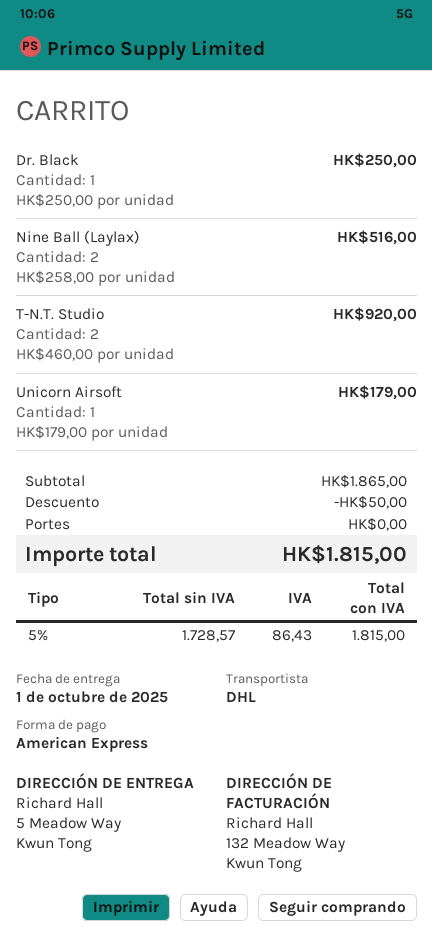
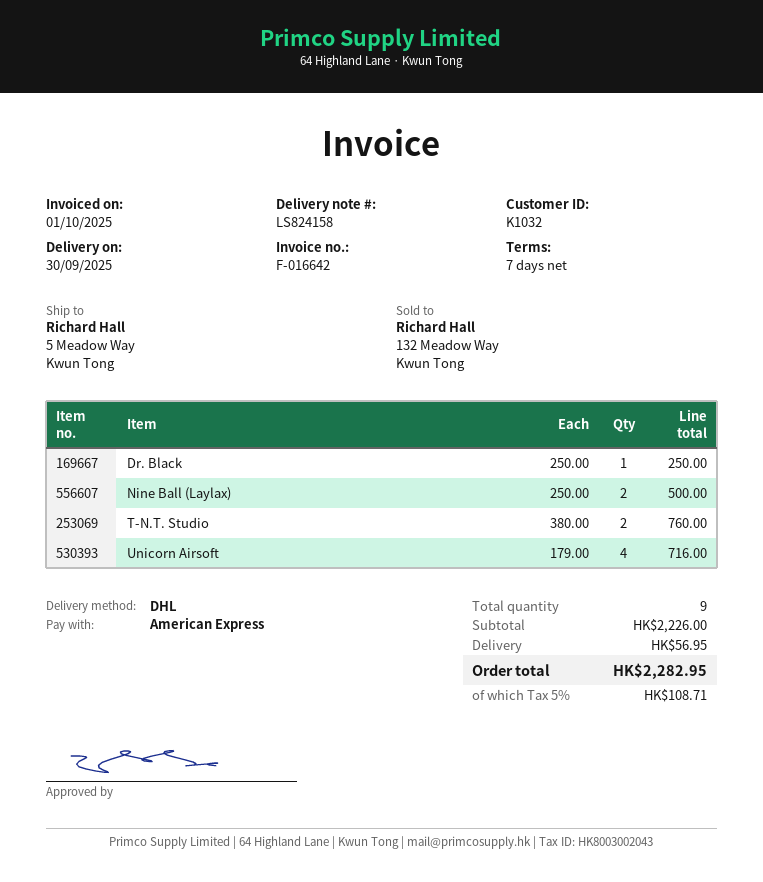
delivery date: 2025-10-01 -> 2025-09-30
Nine Ball (Laylax): 2 x 258.00 = 516.00 -> 2 x 250.00 = 500.00
T-N.T. Studio: 2 x 460.00 = 920.00 -> 2 x 380.00 = 760.00
Unicorn Airsoft: 1 x 179.00 = 179.00 -> 4 x 179.00 = 716.00
subtotal: 1865.00 -> 2226.00
discount: 50.00 -> none
shipping: 0.00 -> 56.95
tax: 5% = 86.43 -> 5% = 108.71
total: 1815.00 -> 2282.95

